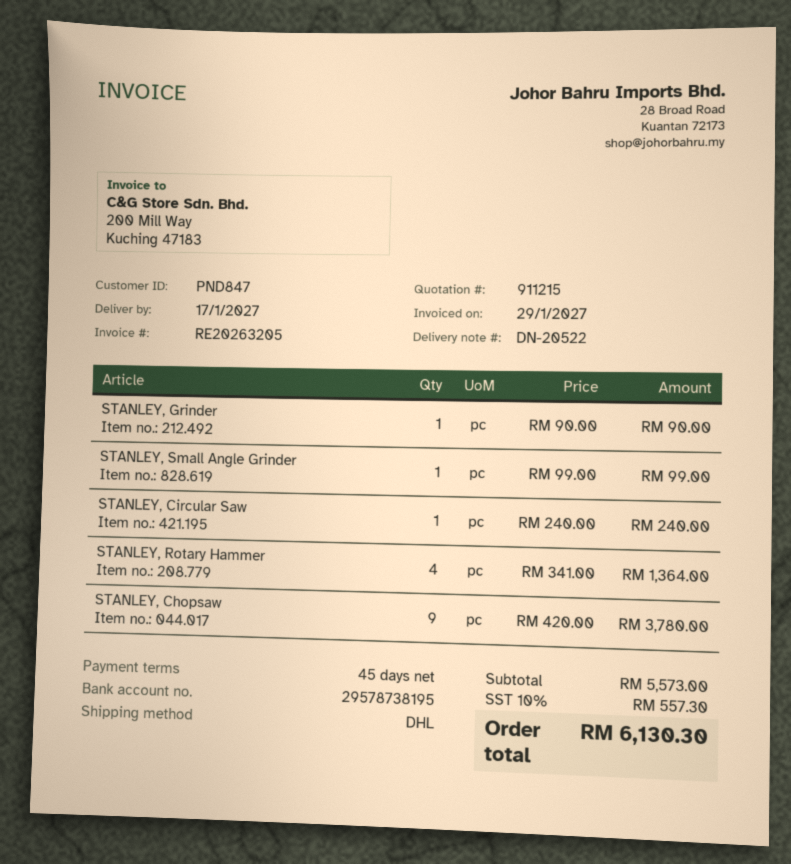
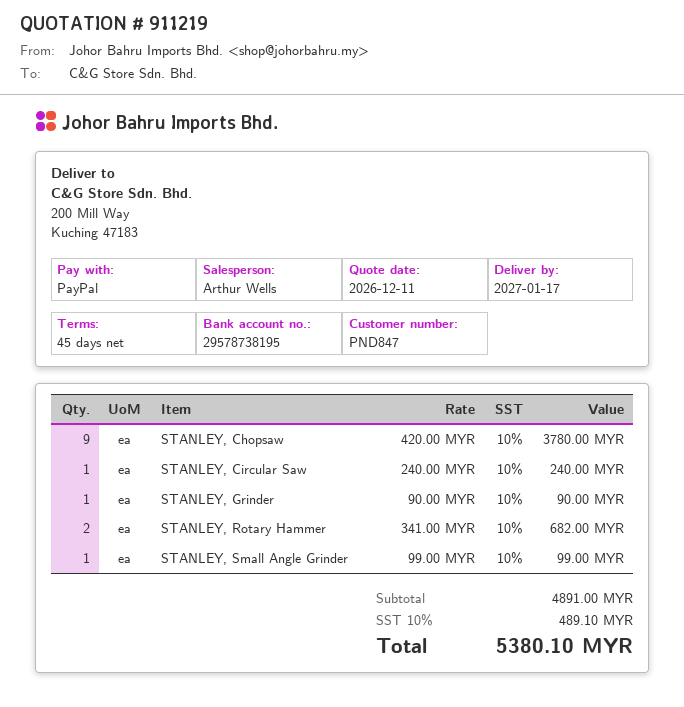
quote number: 911215 -> 911219
STANLEY, Rotary Hammer: 4 x 341.00 = 1364.00 -> 2 x 341.00 = 682.00
subtotal: 5573.00 -> 4891.00
tax: 10% = 557.30 -> 10% = 489.10
total: 6130.30 -> 5380.10

